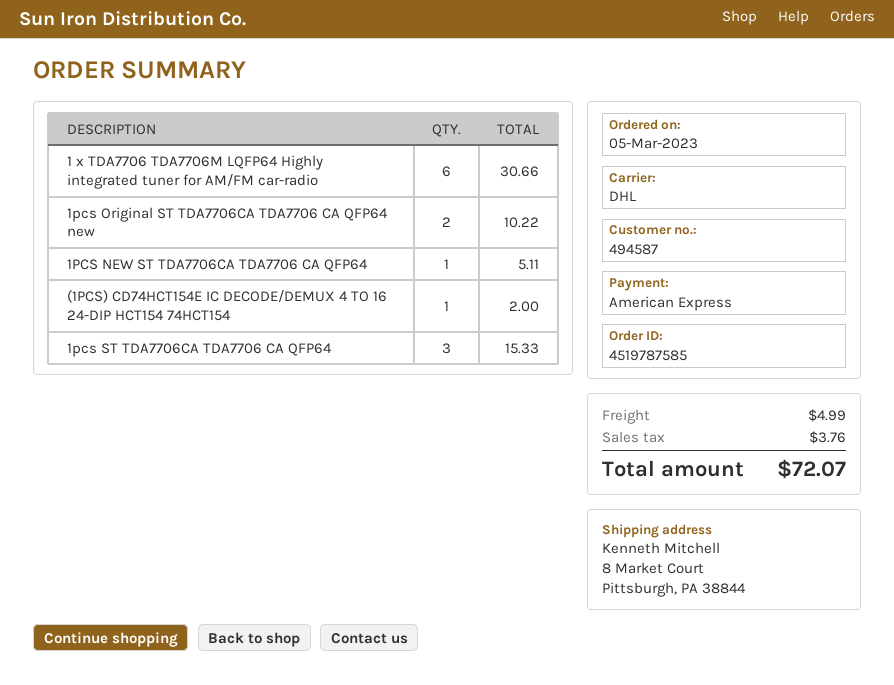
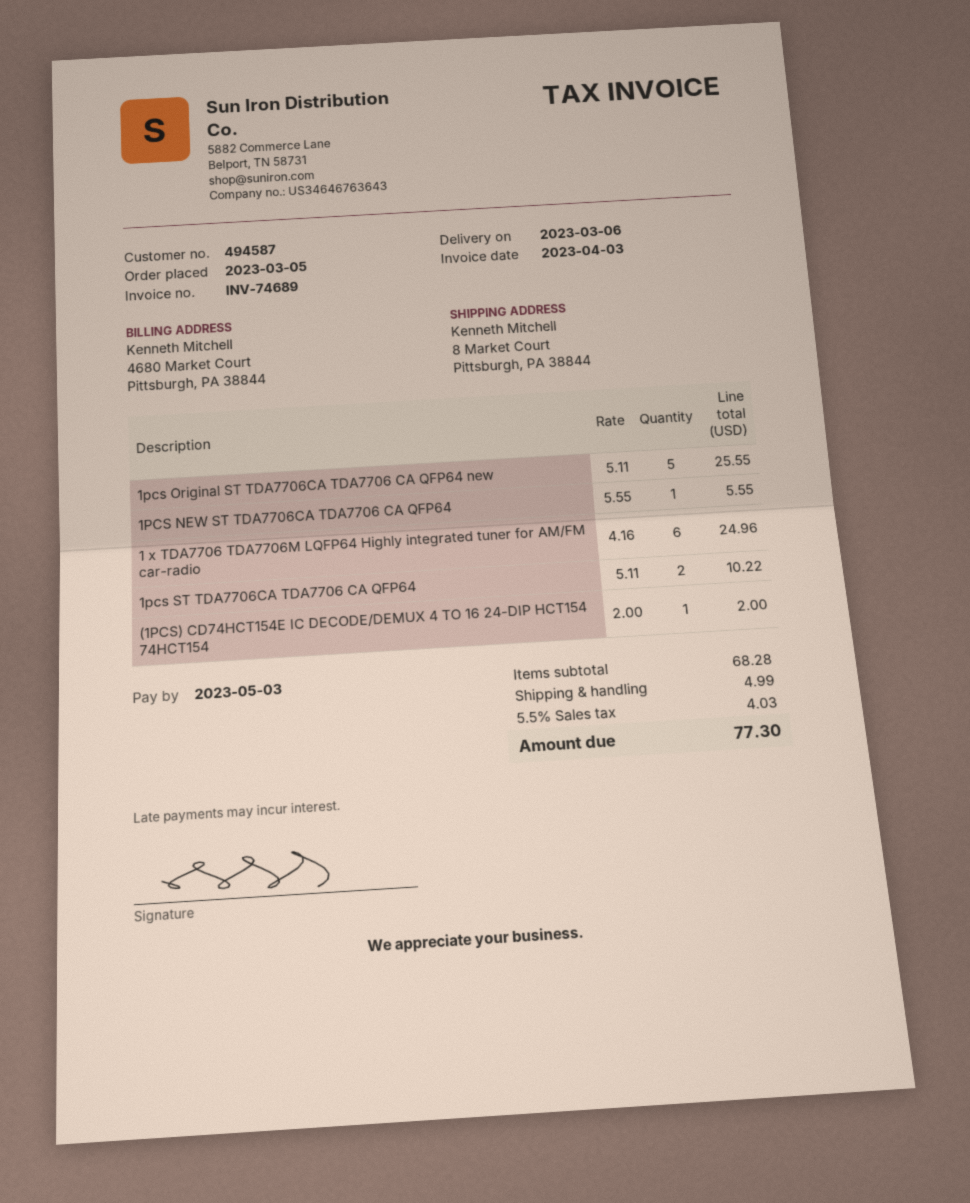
1 x TDA7706 TDA7706M LQFP64 Highly integrated tuner for AM/FM car-radio: 6 for 30.66 -> 6 for 24.96
1pcs Original ST TDA7706CA TDA7706 CA QFP64 new: 2 for 10.22 -> 5 for 25.55
1PCS NEW ST TDA7706CA TDA7706 CA QFP64: 1 for 5.11 -> 1 for 5.55
1pcs ST TDA7706CA TDA7706 CA QFP64: 3 for 15.33 -> 2 for 10.22
tax: 3.76 -> 4.03
total: 72.07 -> 77.30

